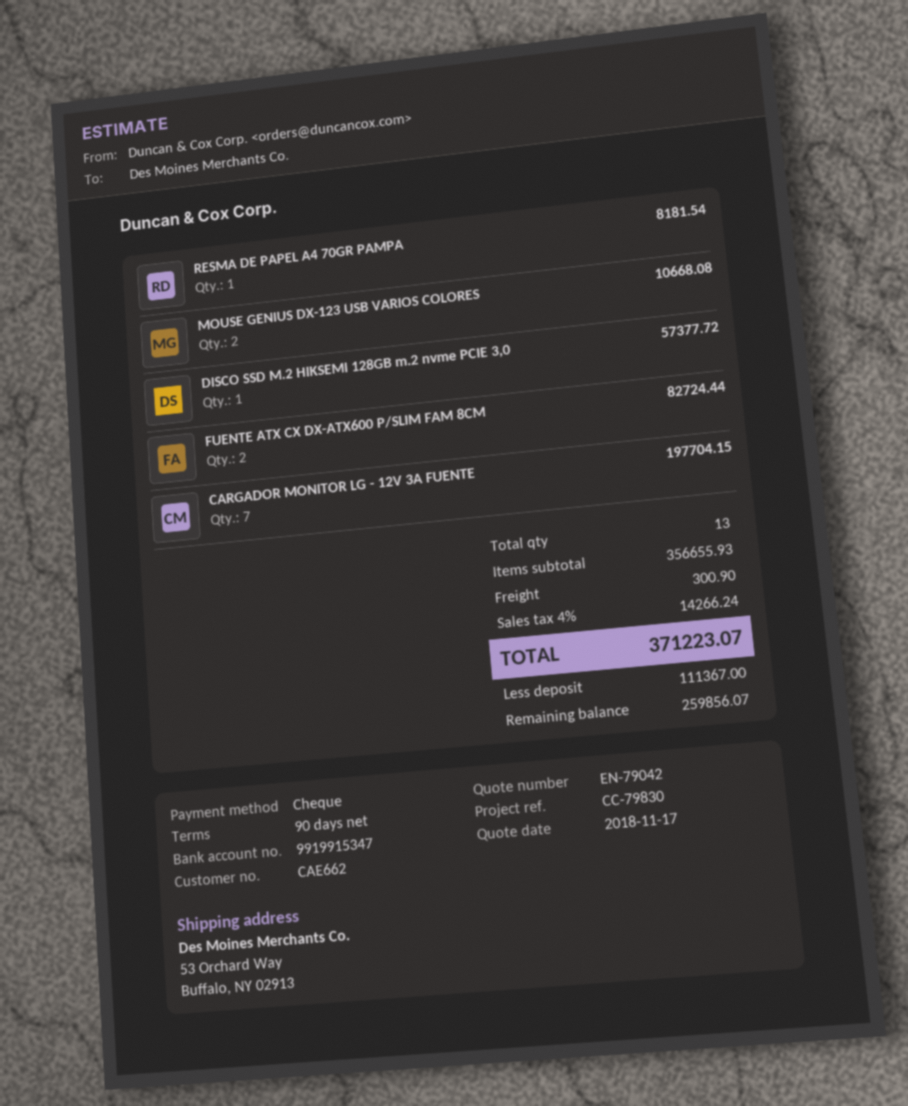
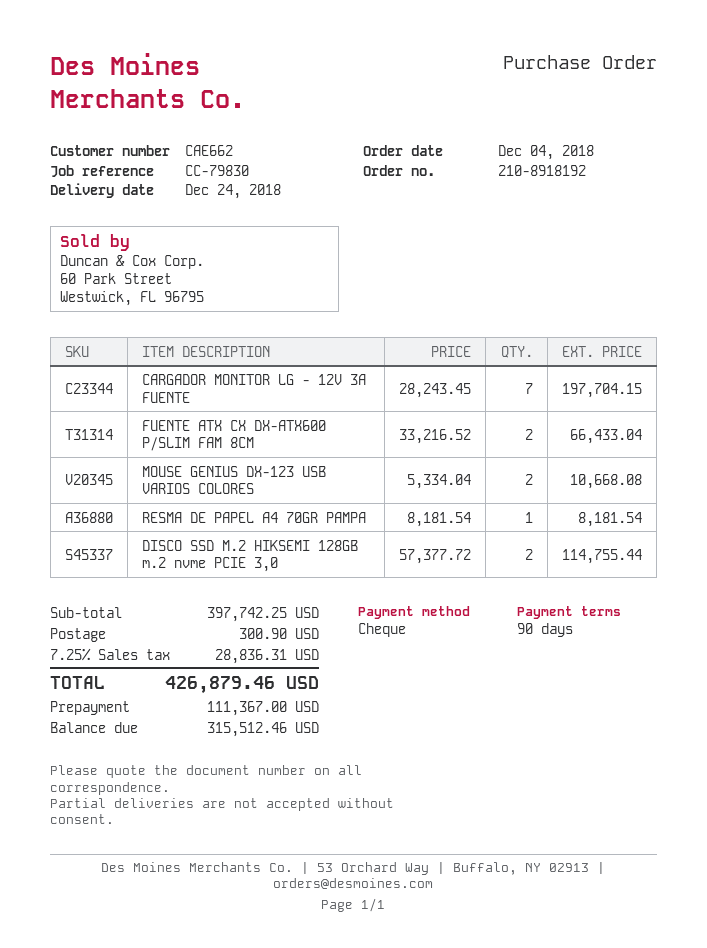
DISCO SSD M.2 HIKSEMI 128GB m.2 nvme PCIE 3,0: 1 for 57377.72 -> 2 for 114755.44
FUENTE ATX CX DX-ATX600 P/SLIM FAM 8CM: 2 for 82724.44 -> 2 for 66433.04
subtotal: 356655.93 -> 397742.25
tax: 4% = 14266.24 -> 7.25% = 28836.31
total: 371223.07 -> 426879.46
balance: 259856.07 -> 315512.46

